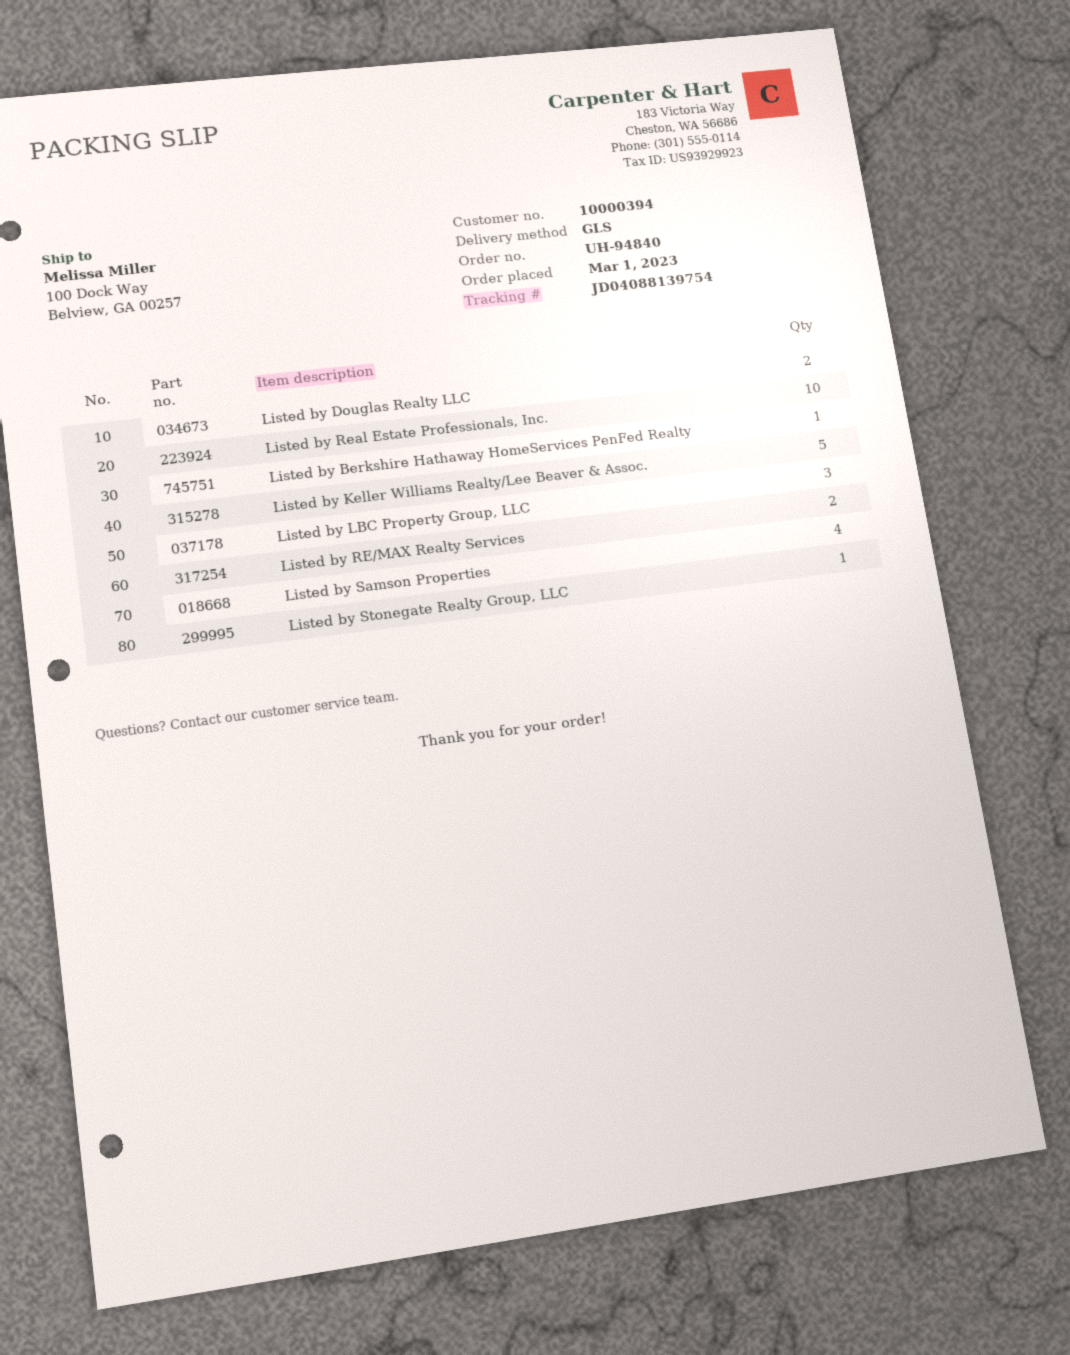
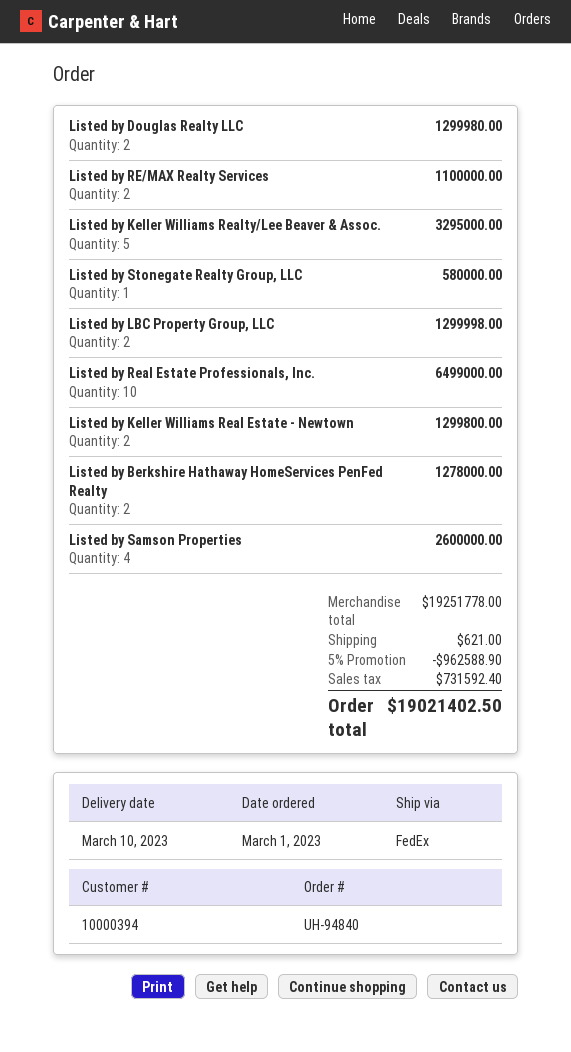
shipping method: GLS -> FedEx
Listed by Berkshire Hathaway HomeServices PenFed Realty: 1 -> 2
Listed by LBC Property Group, LLC: 3 -> 2
Listed by Keller Williams Real Estate - Newtown: none -> 2

